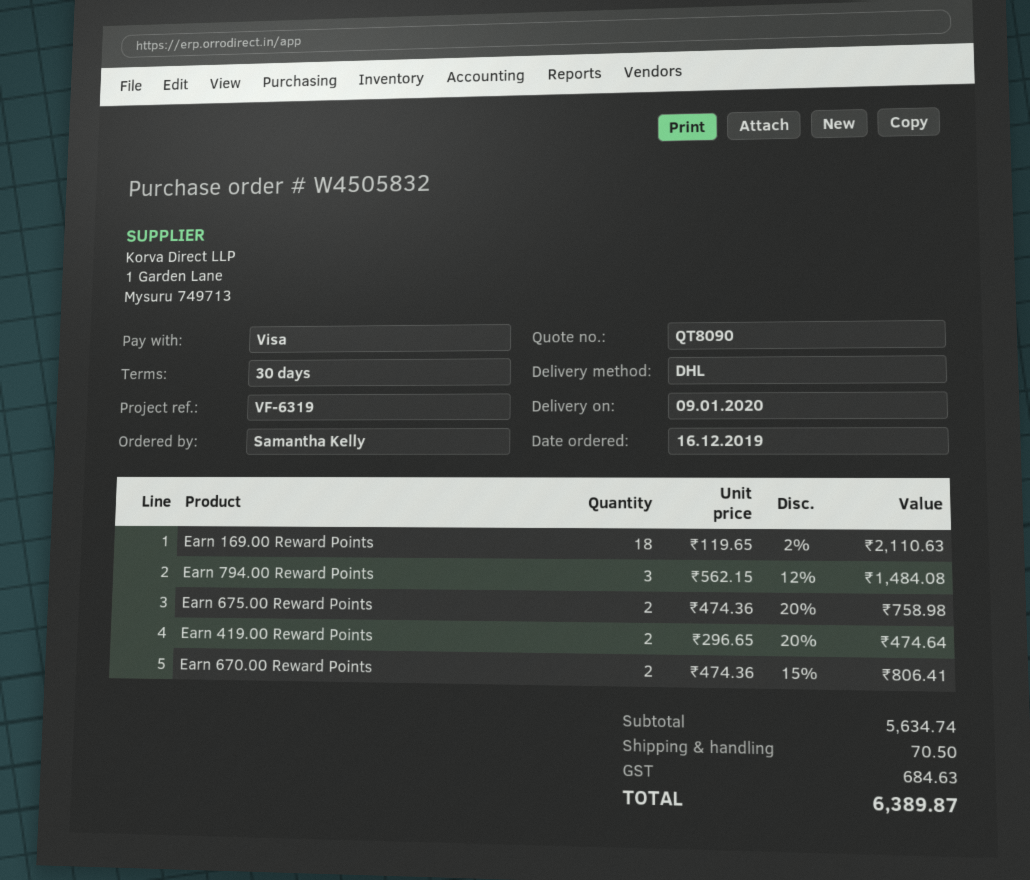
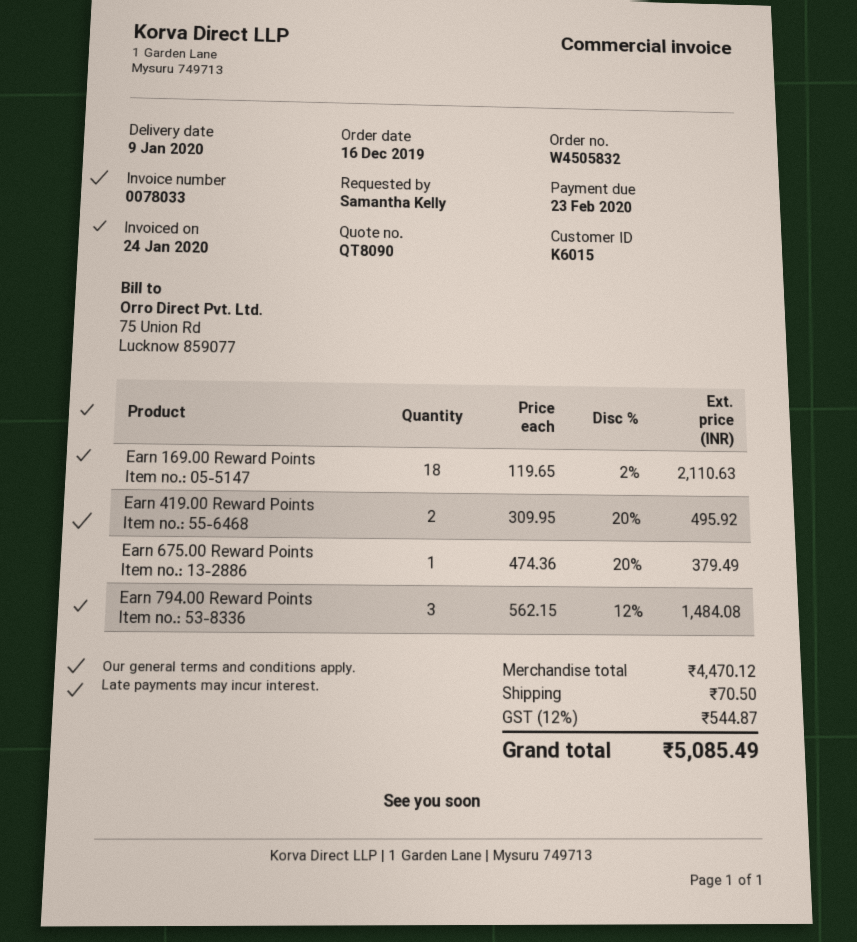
Earn 675.00 Reward Points: 2 x 474.36 - 20% = 758.98 -> 1 x 474.36 - 20% = 379.49
Earn 419.00 Reward Points: 2 x 296.65 - 20% = 474.64 -> 2 x 309.95 - 20% = 495.92
Earn 670.00 Reward Points: 2 x 474.36 - 15% = 806.41 -> none
subtotal: 5634.74 -> 4470.12
tax: 684.63 -> 544.87
total: 6389.87 -> 5085.49

